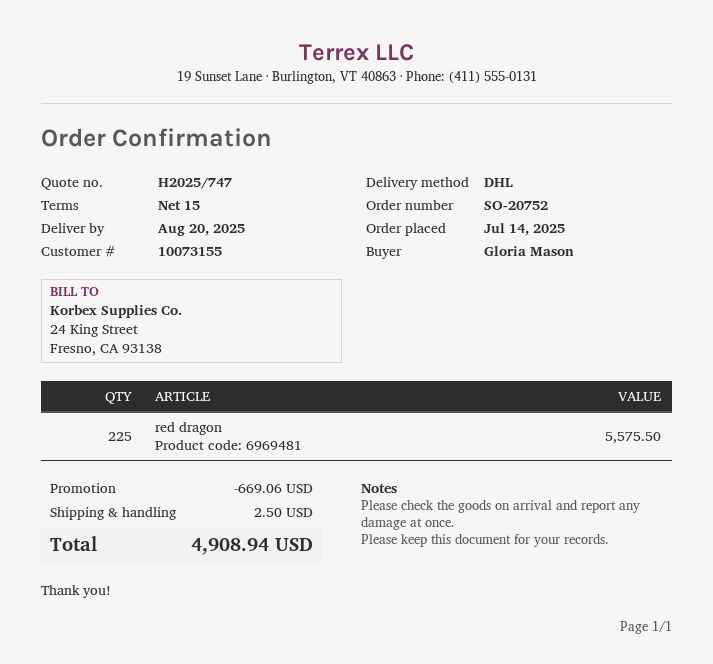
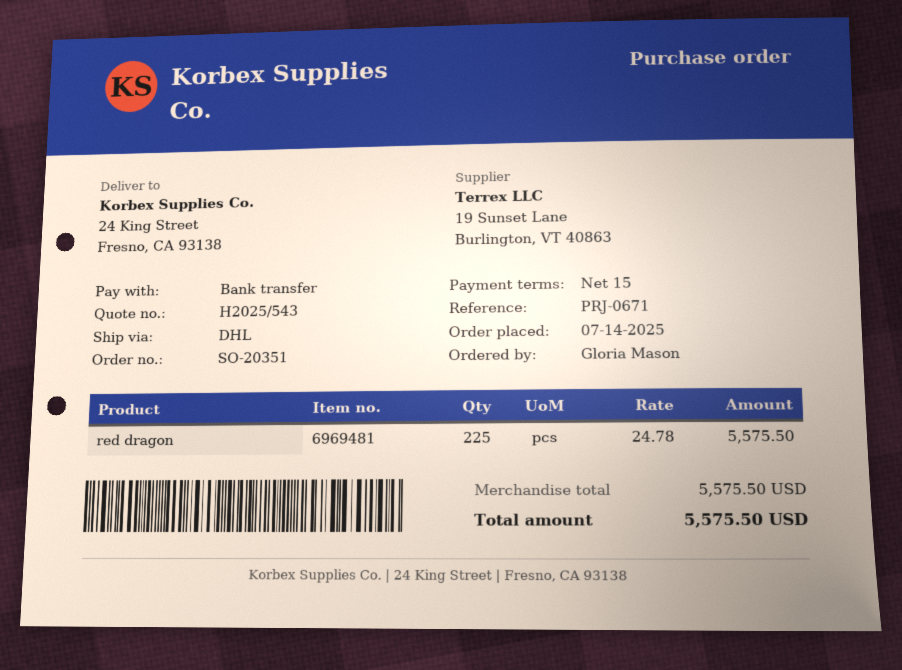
quote number: H2025/747 -> H2025/543
order number: SO-20752 -> SO-20351
discount: 669.06 -> none
shipping: 2.50 -> none
total: 4908.94 -> 5575.50

